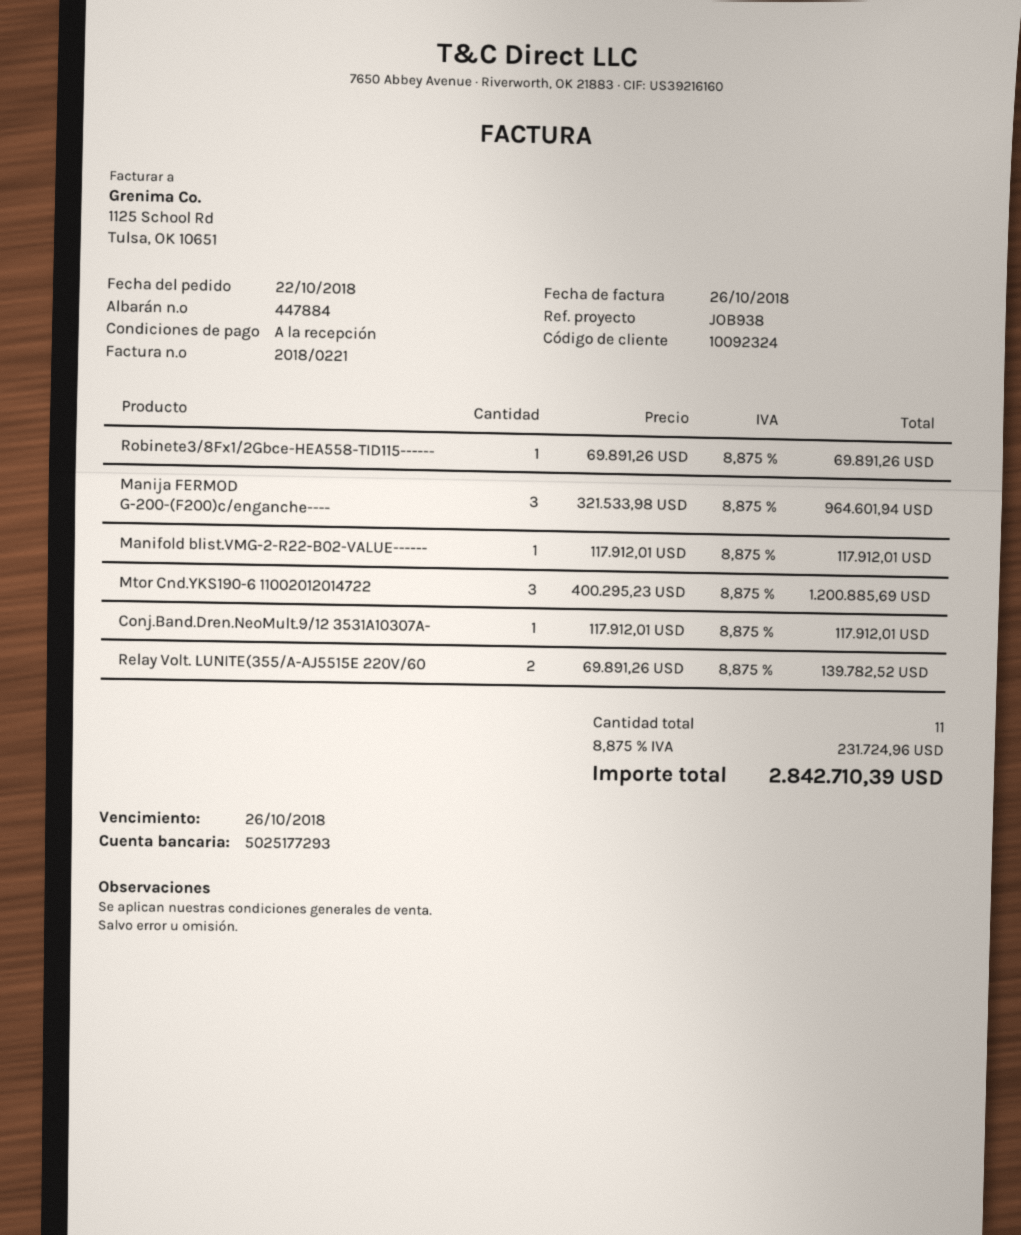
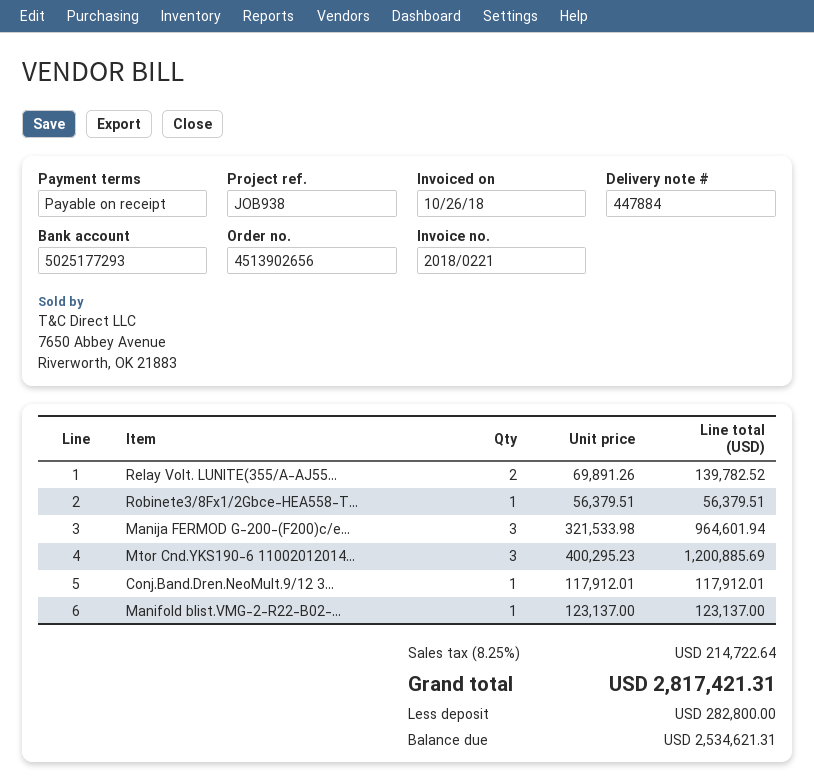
Robinete3/8Fx1/2Gbce-HEA558-TID115------: 1 x 69891.26 = 69891.26 -> 1 x 56379.51 = 56379.51
Manifold blist.VMG-2-R22-B02-VALUE------: 1 x 117912.01 = 117912.01 -> 1 x 123137.00 = 123137.00
tax: 8.875% = 231724.96 -> 8.25% = 214722.64
total: 2842710.39 -> 2817421.31

